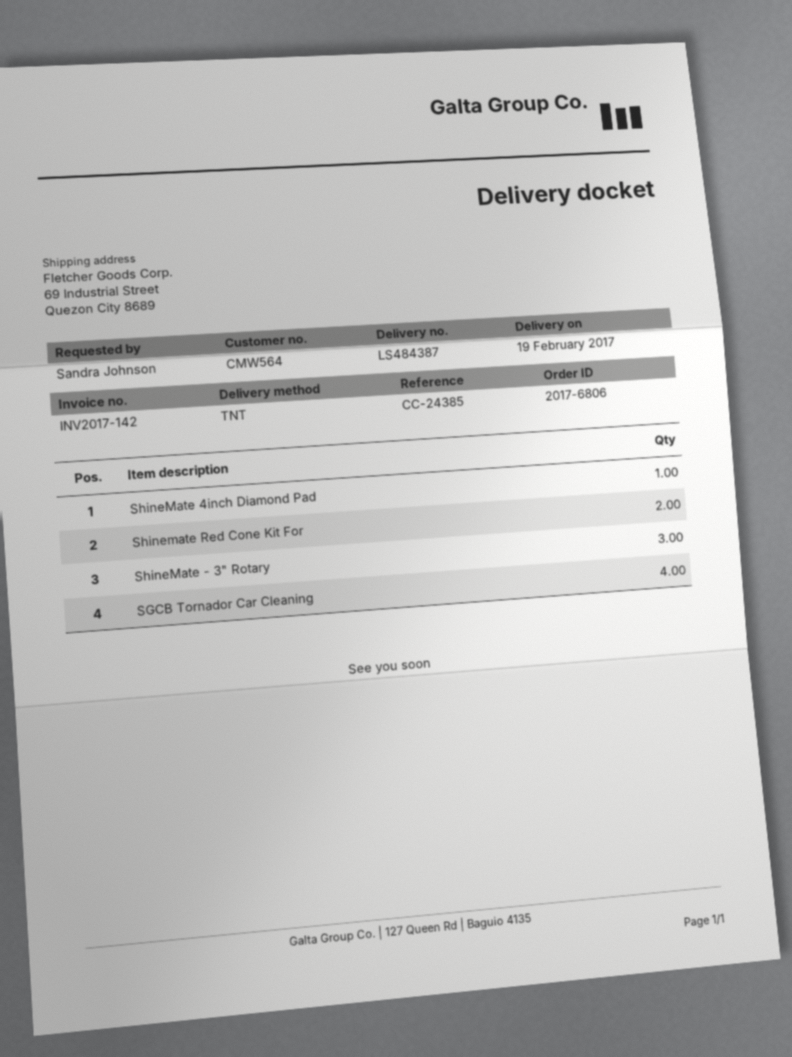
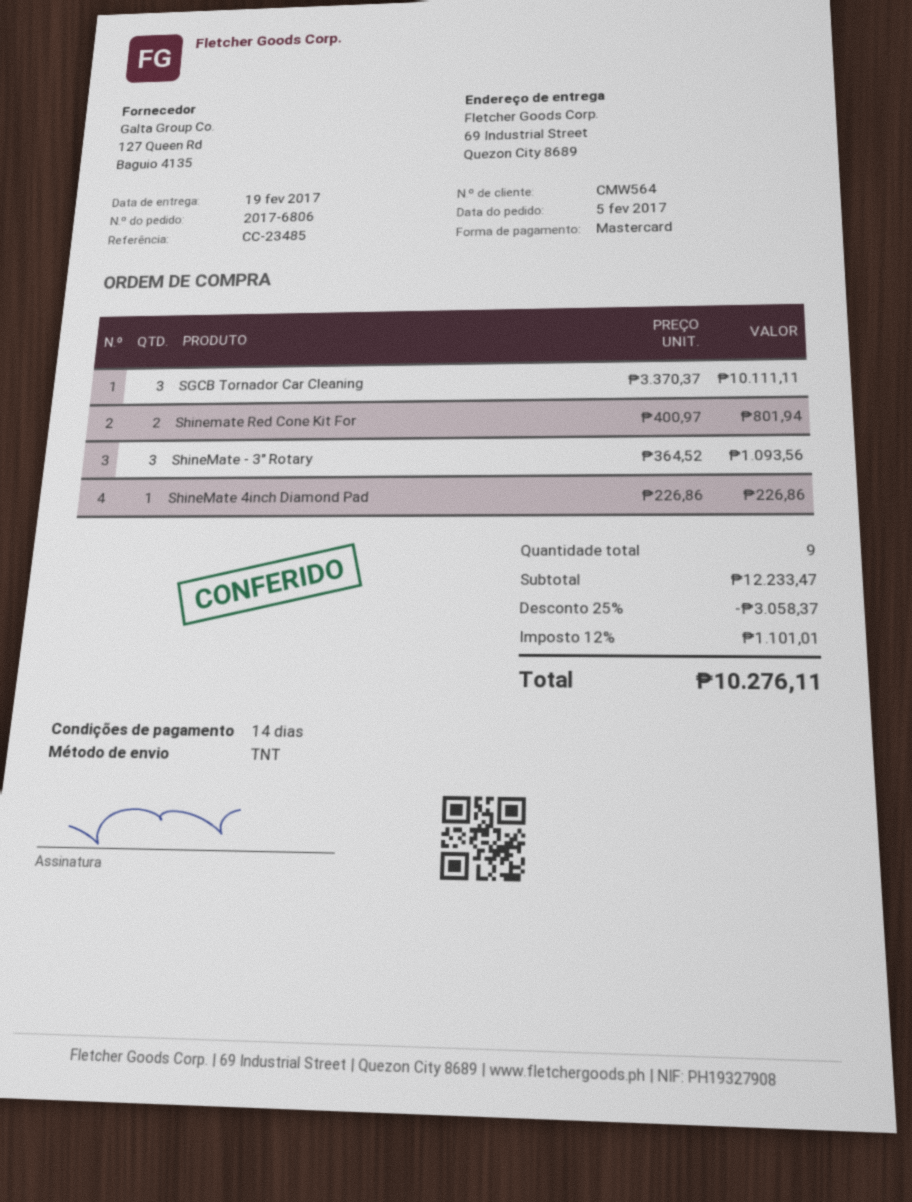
reference: CC-24385 -> CC-23485
SGCB Tornador Car Cleaning: 4 -> 3

